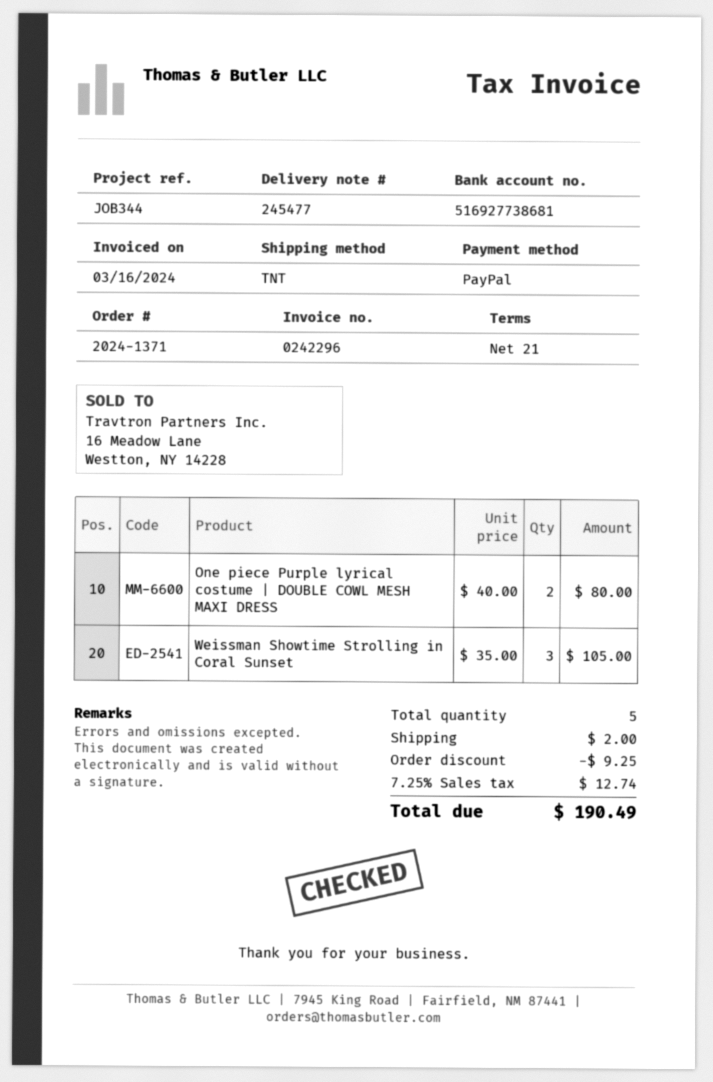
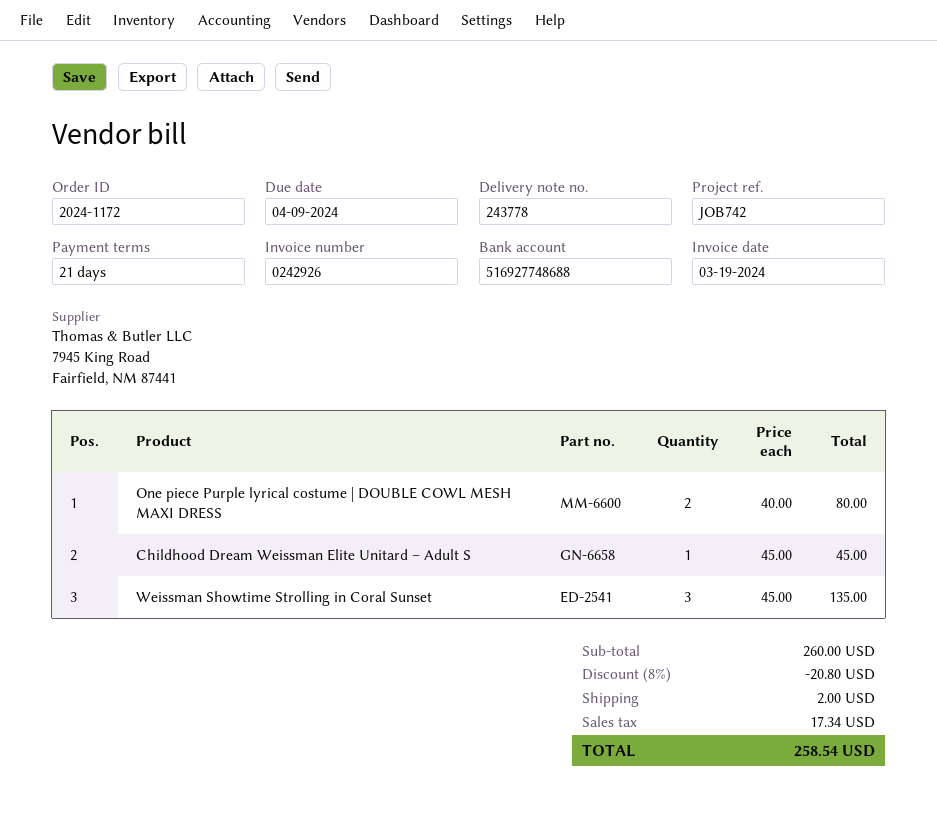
order number: 2024-1371 -> 2024-1172
delivery note number: 245477 -> 243778
invoice number: 0242296 -> 0242926
invoice date: 2024-03-16 -> 2024-03-19
reference: JOB344 -> JOB742
bank account: 516927738681 -> 516927748688
Weissman Showtime Strolling in Coral Sunset: 3 x 35.00 = 105.00 -> 3 x 45.00 = 135.00
Childhood Dream Weissman Elite Unitard – Adult S: none -> 1 x 45.00 = 45.00
discount: 9.25 -> 20.80
tax: 12.74 -> 17.34
total: 190.49 -> 258.54

